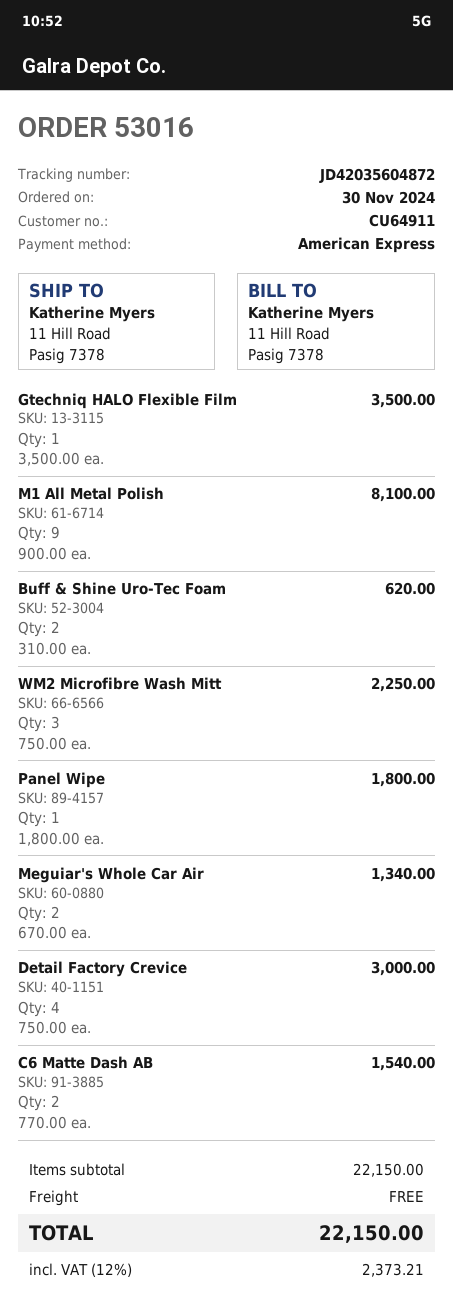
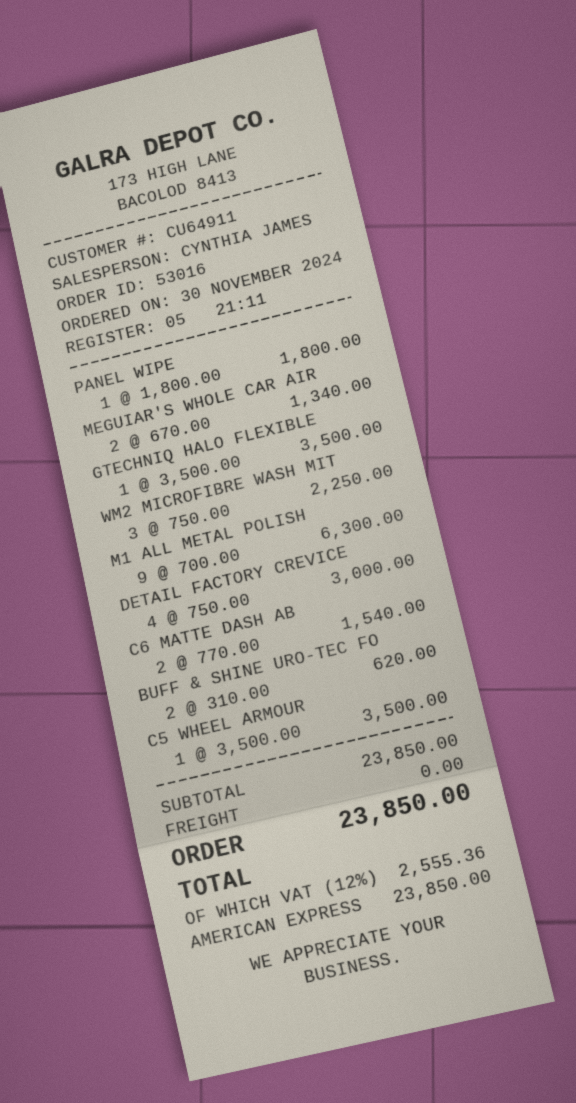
M1 All Metal Polish: 9 x 900.00 = 8100.00 -> 9 x 700.00 = 6300.00
C5 WHEEL ARMOUR: none -> 1 x 3500.00 = 3500.00
subtotal: 22150.00 -> 23850.00
tax: 12% = 2373.21 -> 12% = 2555.36
total: 22150.00 -> 23850.00

